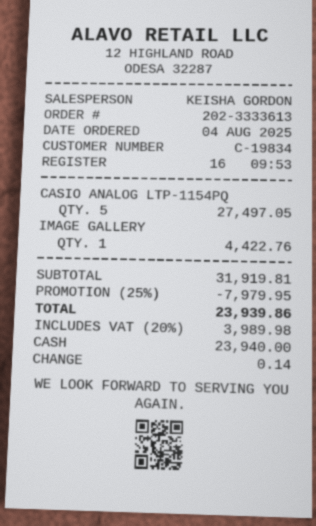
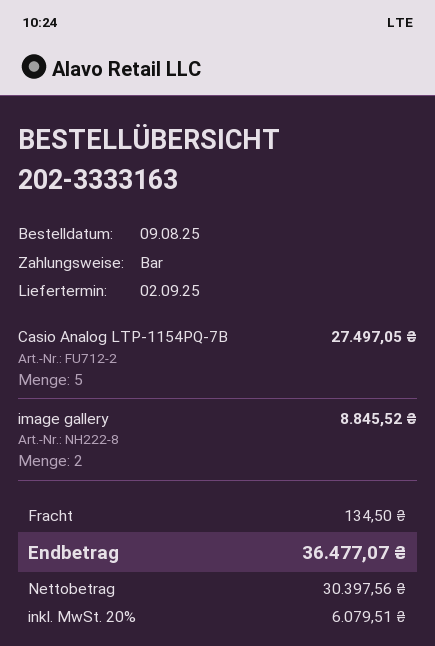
order number: 202-3333613 -> 202-3333163
order date: 2025-08-04 -> 2025-08-09
IMAGE GALLERY: 1 for 4422.76 -> 2 for 8845.52
discount: 25% = 7979.95 -> none
shipping: none -> 134.50
tax: 20% = 3989.98 -> 20% = 6079.51
total: 23939.86 -> 36477.07

